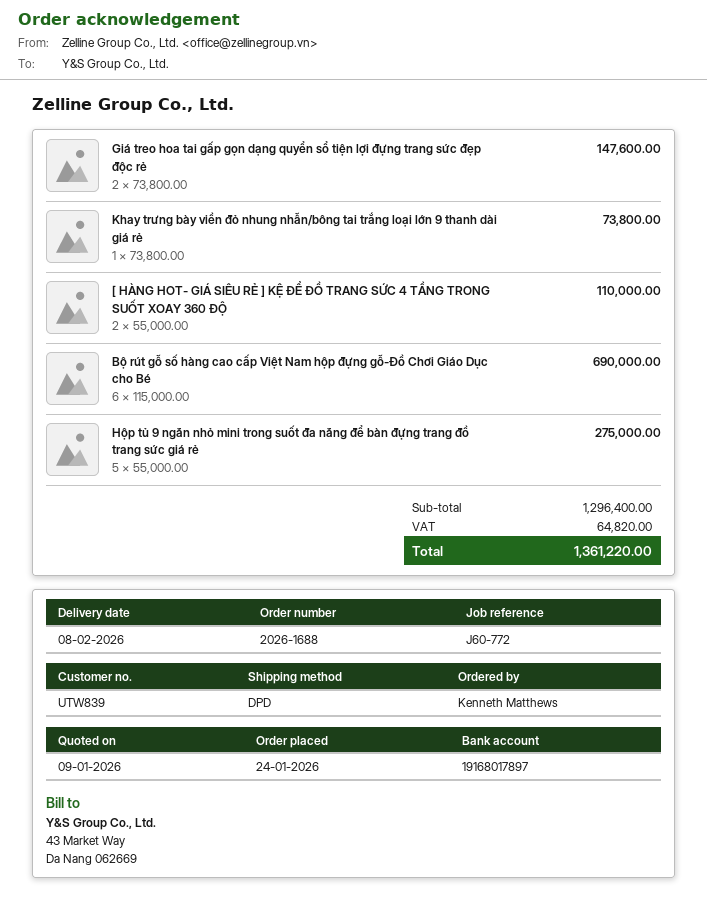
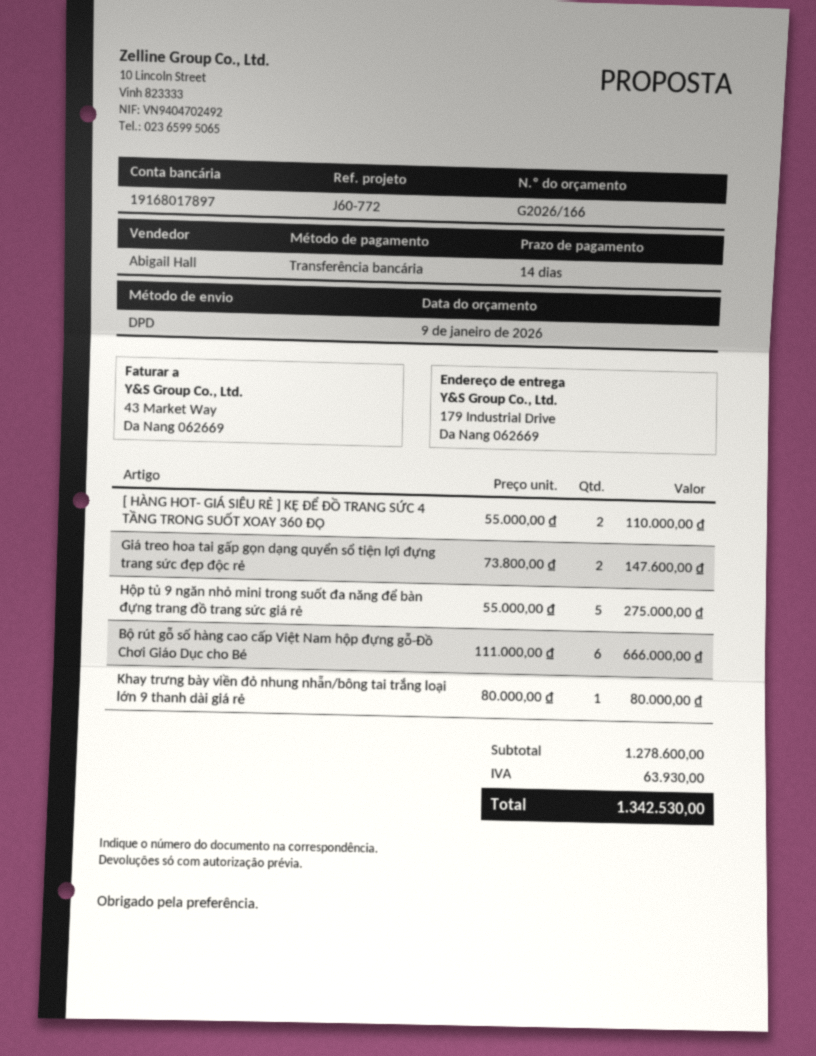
Khay trưng bày viền đỏ nhung nhẫn/bông tai trắng loại lớn 9 thanh dài giá rẻ: 1 x 73800.00 = 73800.00 -> 1 x 80000.00 = 80000.00
Bộ rút gỗ số hàng cao cấp Việt Nam hộp đựng gỗ-Đồ Chơi Giáo Dục cho Bé: 6 x 115000.00 = 690000.00 -> 6 x 111000.00 = 666000.00
subtotal: 1296400.00 -> 1278600.00
tax: 64820.00 -> 63930.00
total: 1361220.00 -> 1342530.00

